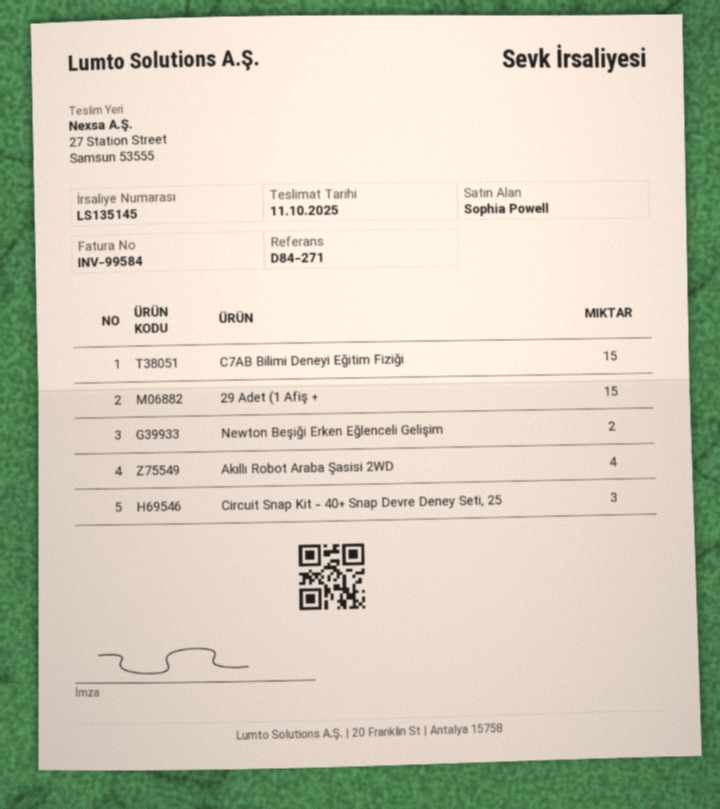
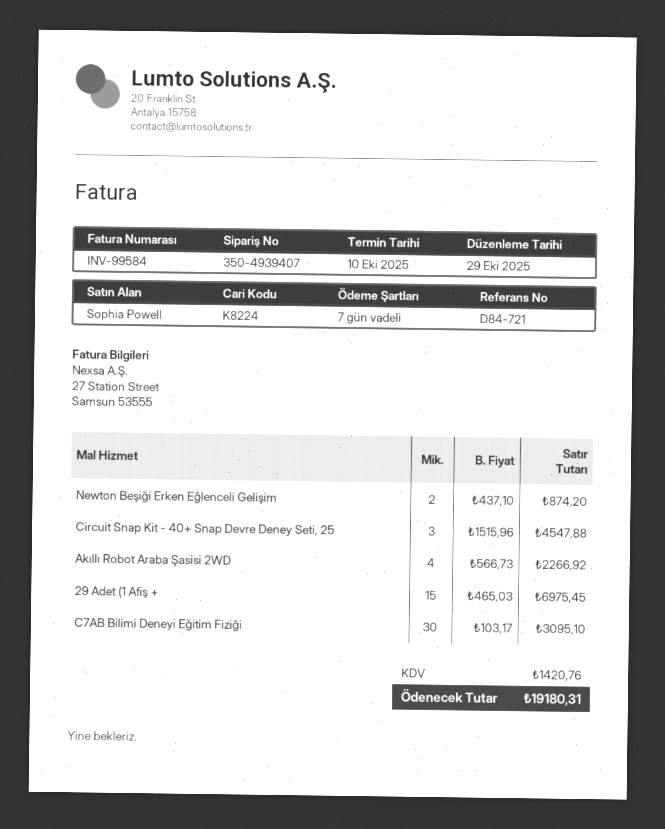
delivery date: 2025-10-11 -> 2025-10-10
reference: D84-271 -> D84-721
C7AB Bilimi Deneyi Eğitim Fiziği: 15 -> 30

